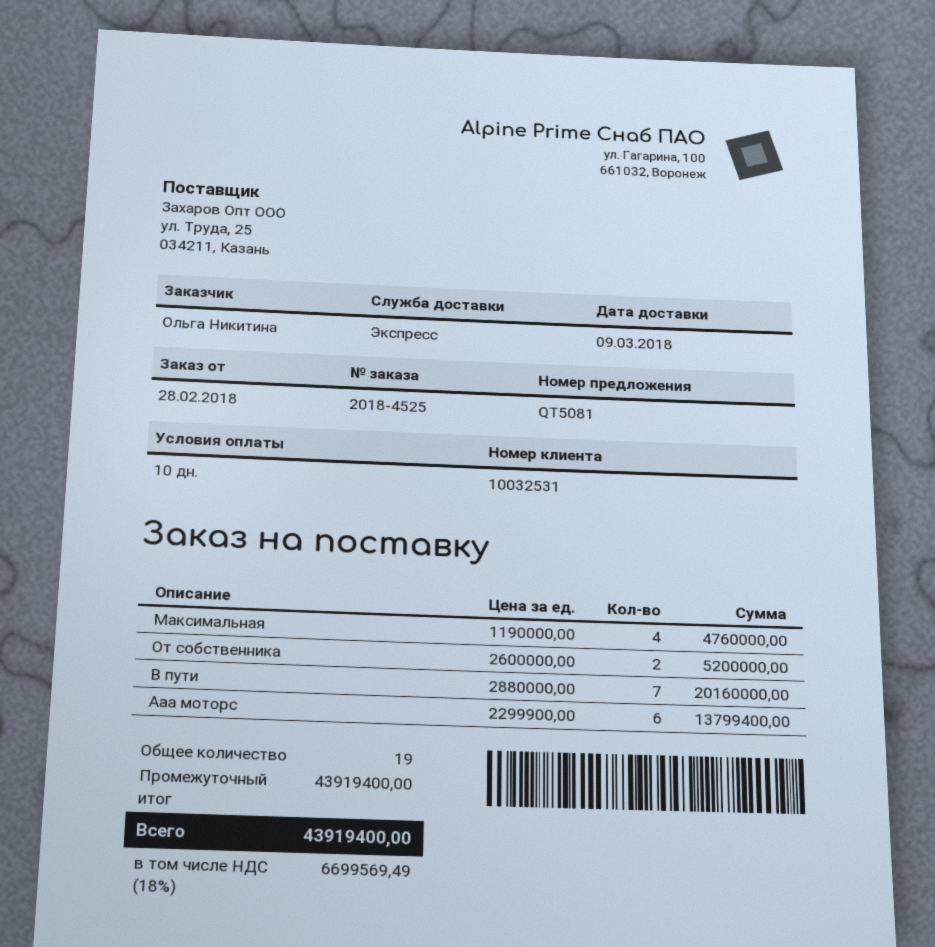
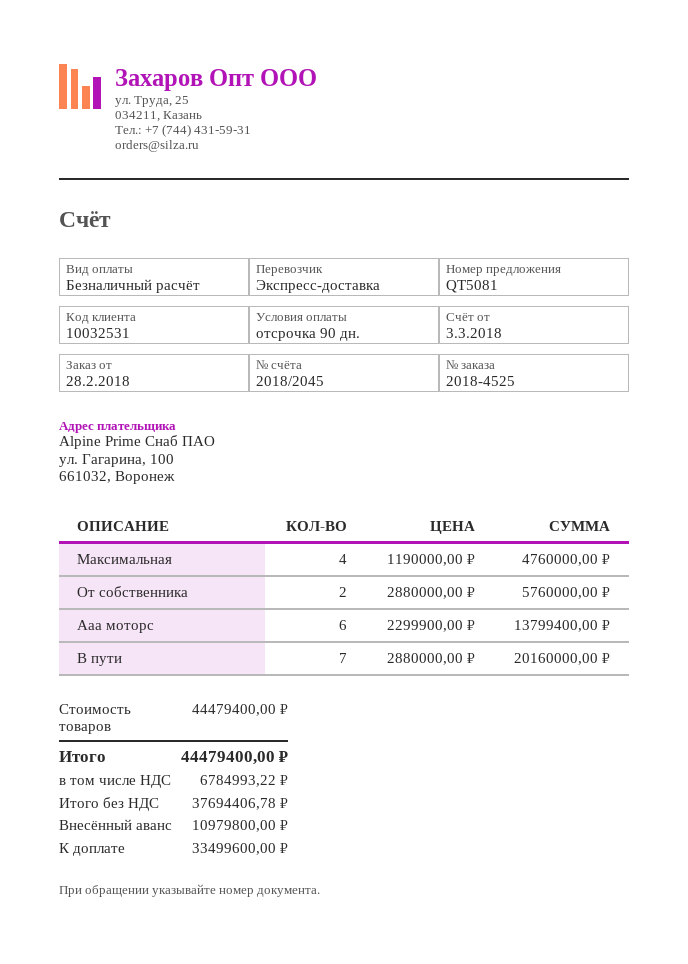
payment terms: 10 days -> 90 days
От собственника: 2 x 2600000.00 = 5200000.00 -> 2 x 2880000.00 = 5760000.00
subtotal: 43919400.00 -> 44479400.00
tax: 6699569.49 -> 6784993.22
total: 43919400.00 -> 44479400.00

